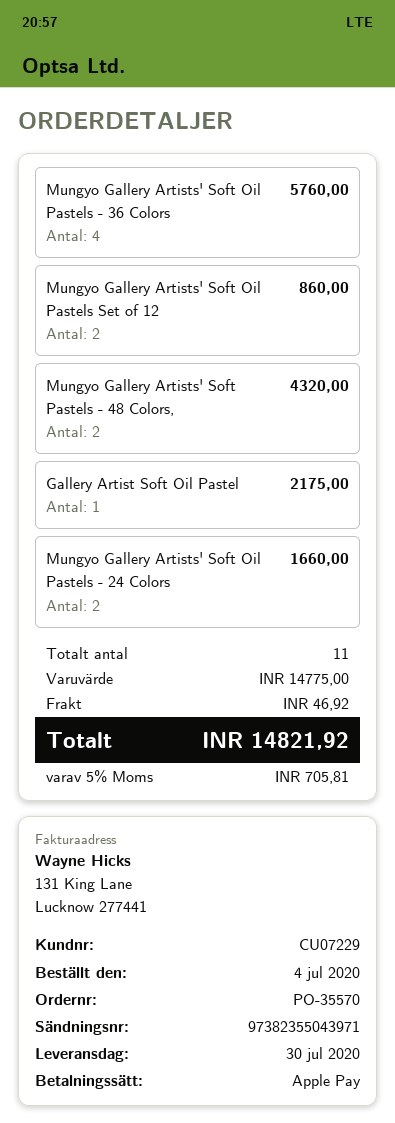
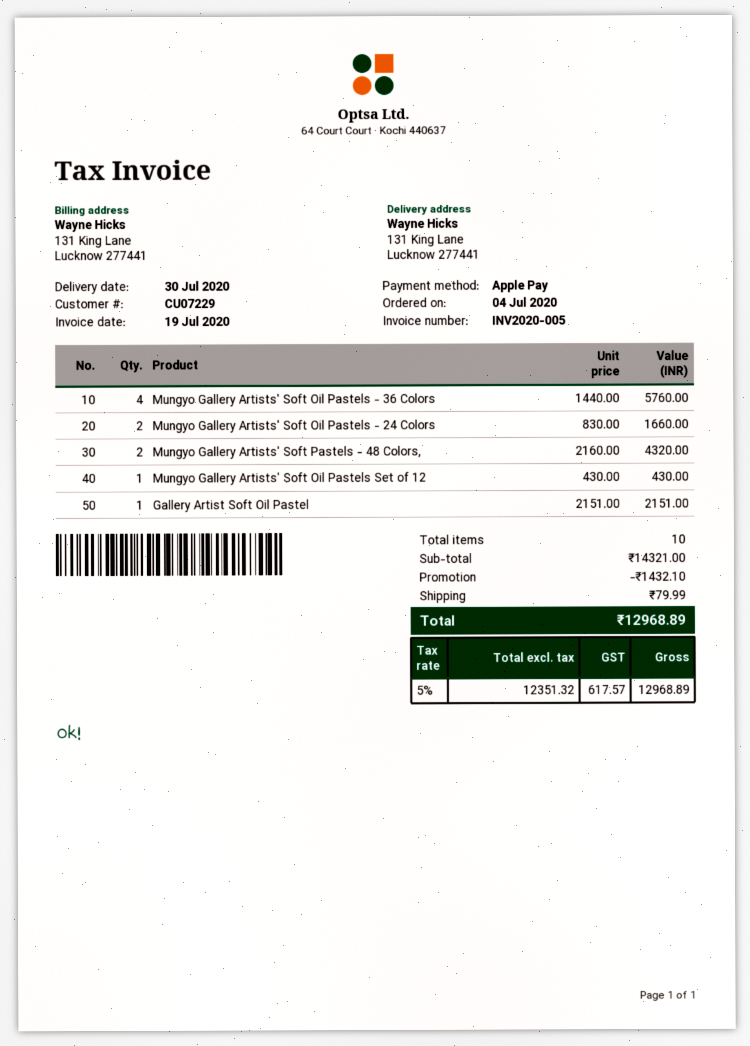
Mungyo Gallery Artists' Soft Oil Pastels Set of 12: 2 for 860.00 -> 1 for 430.00
Gallery Artist Soft Oil Pastel: 1 for 2175.00 -> 1 for 2151.00
total quantity: 11 -> 10
subtotal: 14775.00 -> 14321.00
discount: none -> 1432.10
shipping: 46.92 -> 79.99
tax: 5% = 705.81 -> 5% = 617.57
total: 14821.92 -> 12968.89

